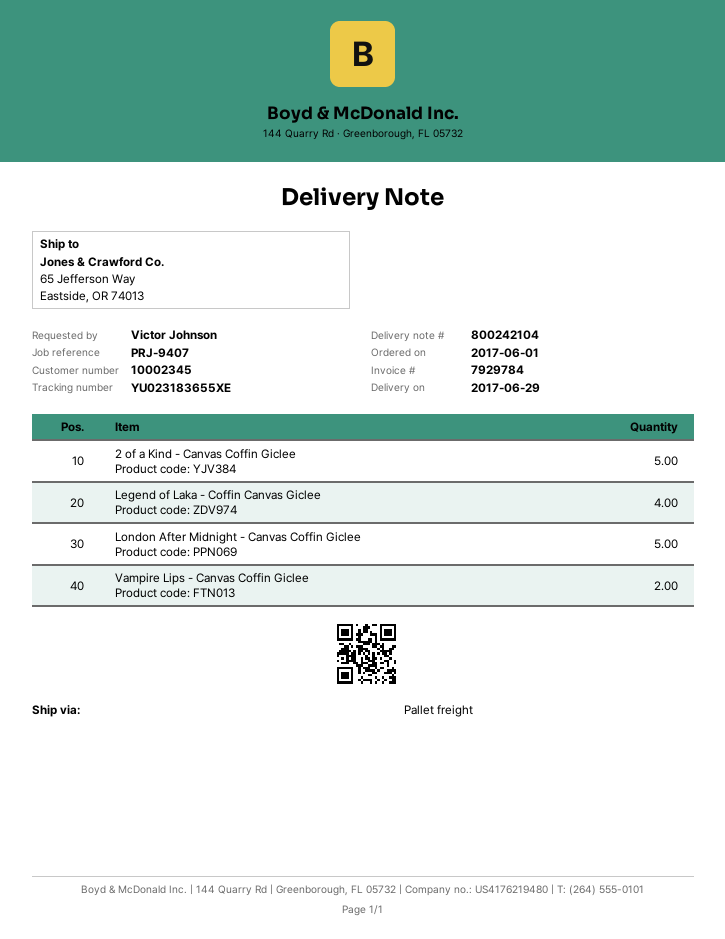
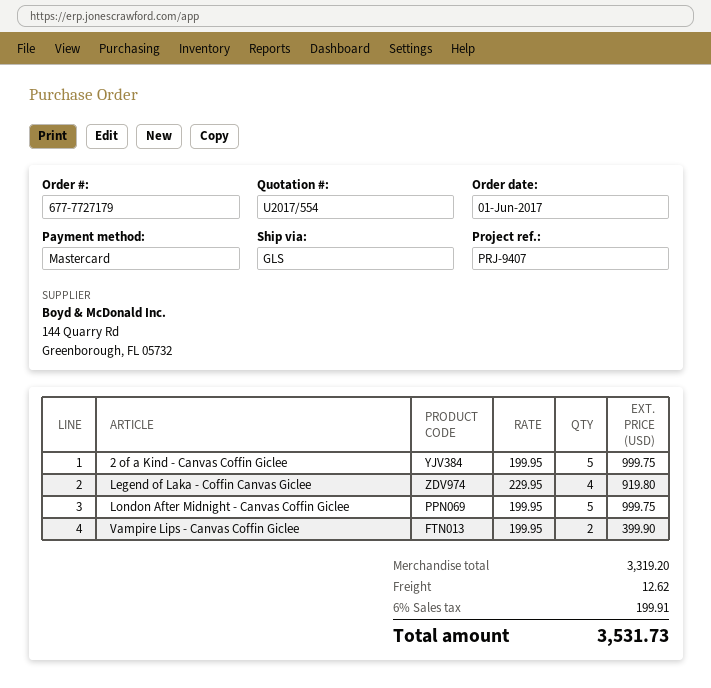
shipping method: pallet freight -> GLS

